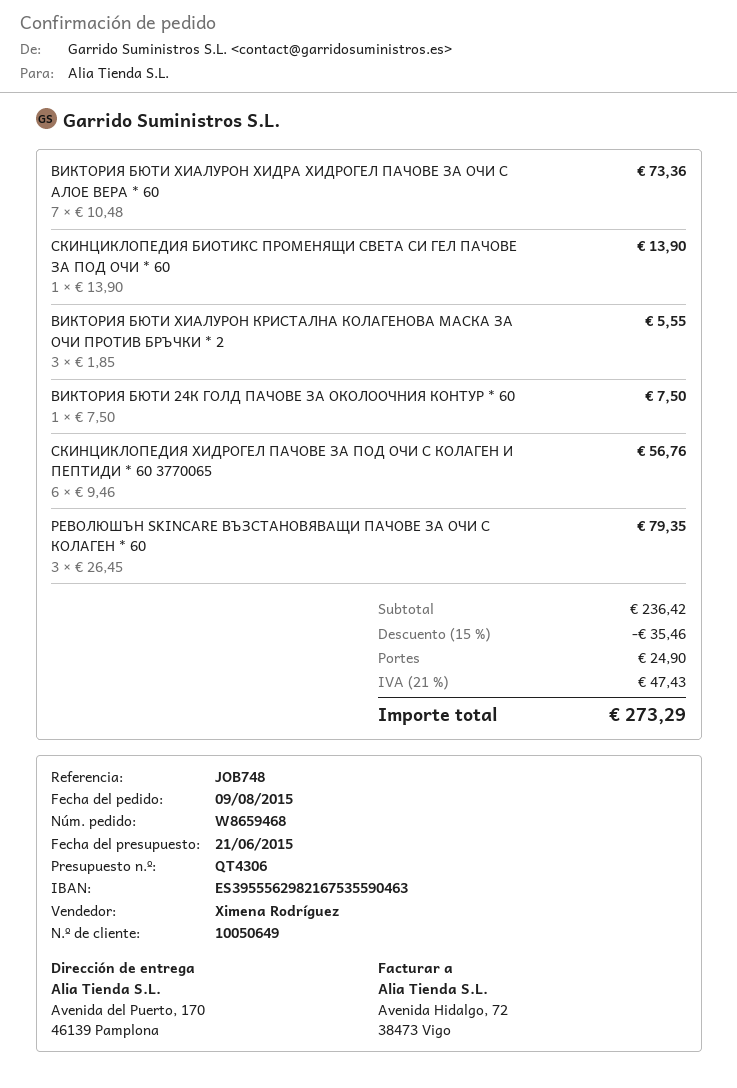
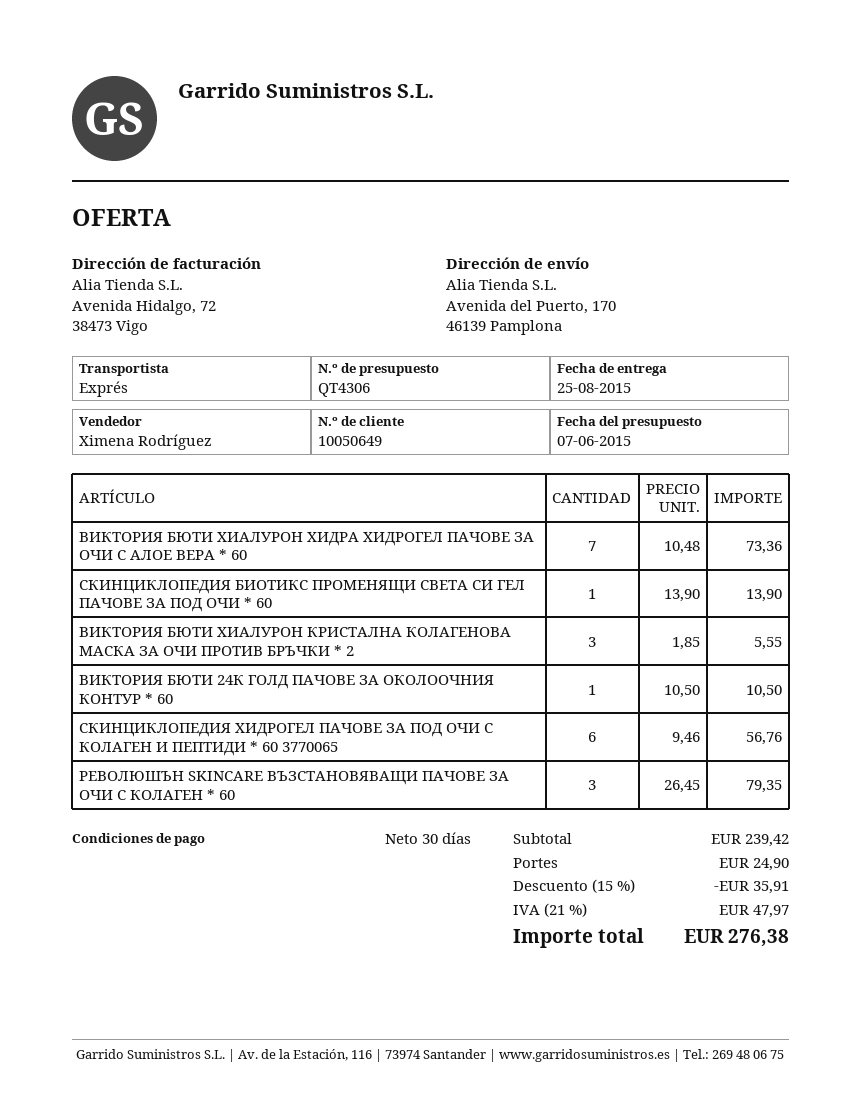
quote date: 2015-06-21 -> 2015-06-07
ВИКТОРИЯ БЮТИ 24К ГОЛД ПАЧОВЕ ЗА ОКОЛООЧНИЯ КОНТУР * 60: 1 x 7.50 = 7.50 -> 1 x 10.50 = 10.50
subtotal: 236.42 -> 239.42
discount: 15% = 35.46 -> 15% = 35.91
tax: 21% = 47.43 -> 21% = 47.97
total: 273.29 -> 276.38

